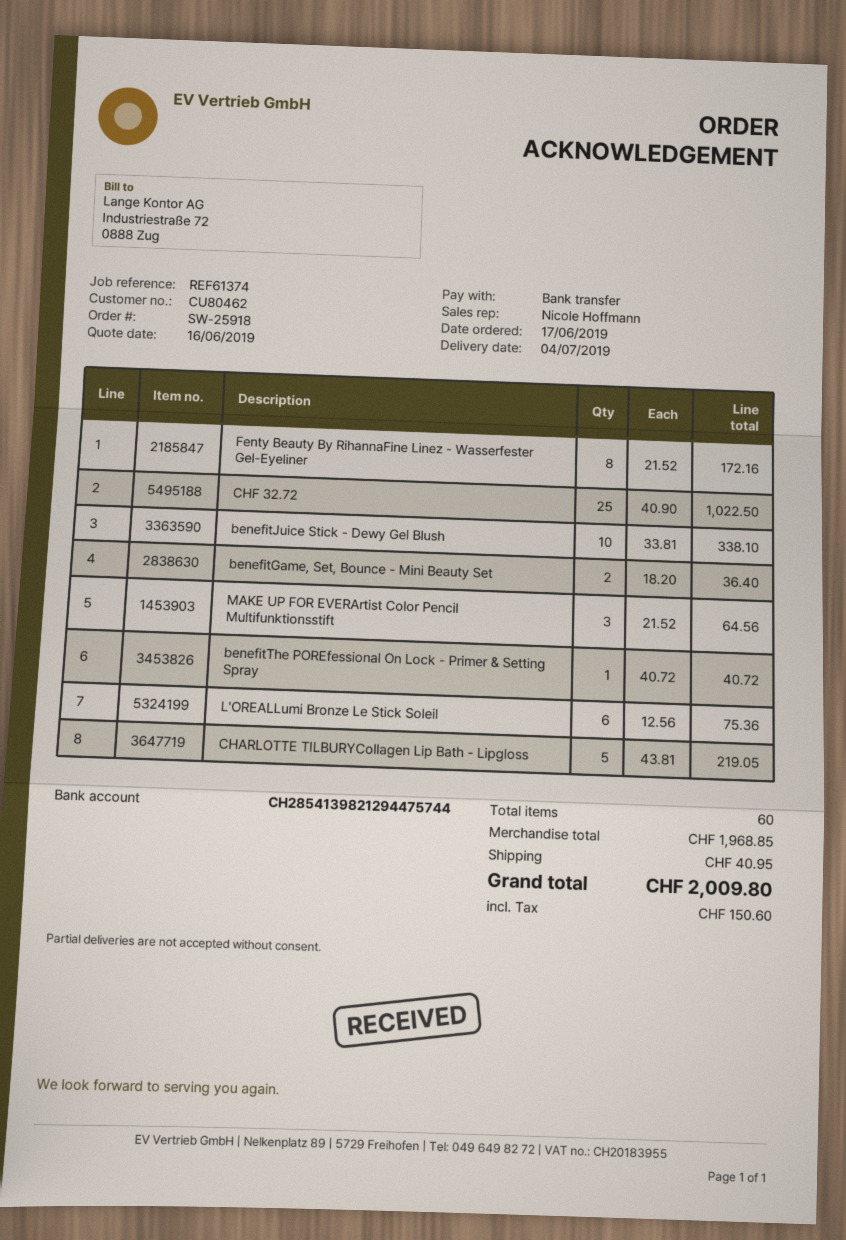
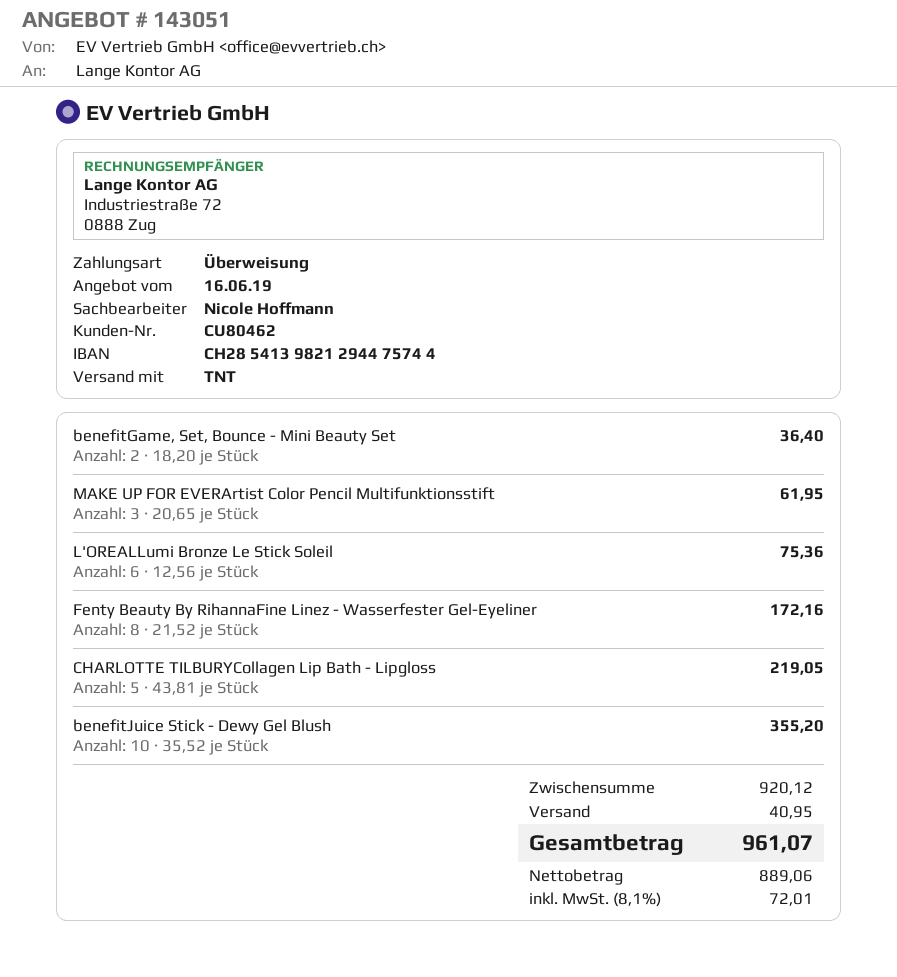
CHF 32.72: 25 x 40.90 = 1022.50 -> none
benefitJuice Stick - Dewy Gel Blush: 10 x 33.81 = 338.10 -> 10 x 35.52 = 355.20
MAKE UP FOR EVERArtist Color Pencil Multifunktionsstift: 3 x 21.52 = 64.56 -> 3 x 20.65 = 61.95
benefitThe POREfessional On Lock - Primer & Setting Spray: 1 x 40.72 = 40.72 -> none
subtotal: 1968.85 -> 920.12
tax: 150.60 -> 72.01
total: 2009.80 -> 961.07

